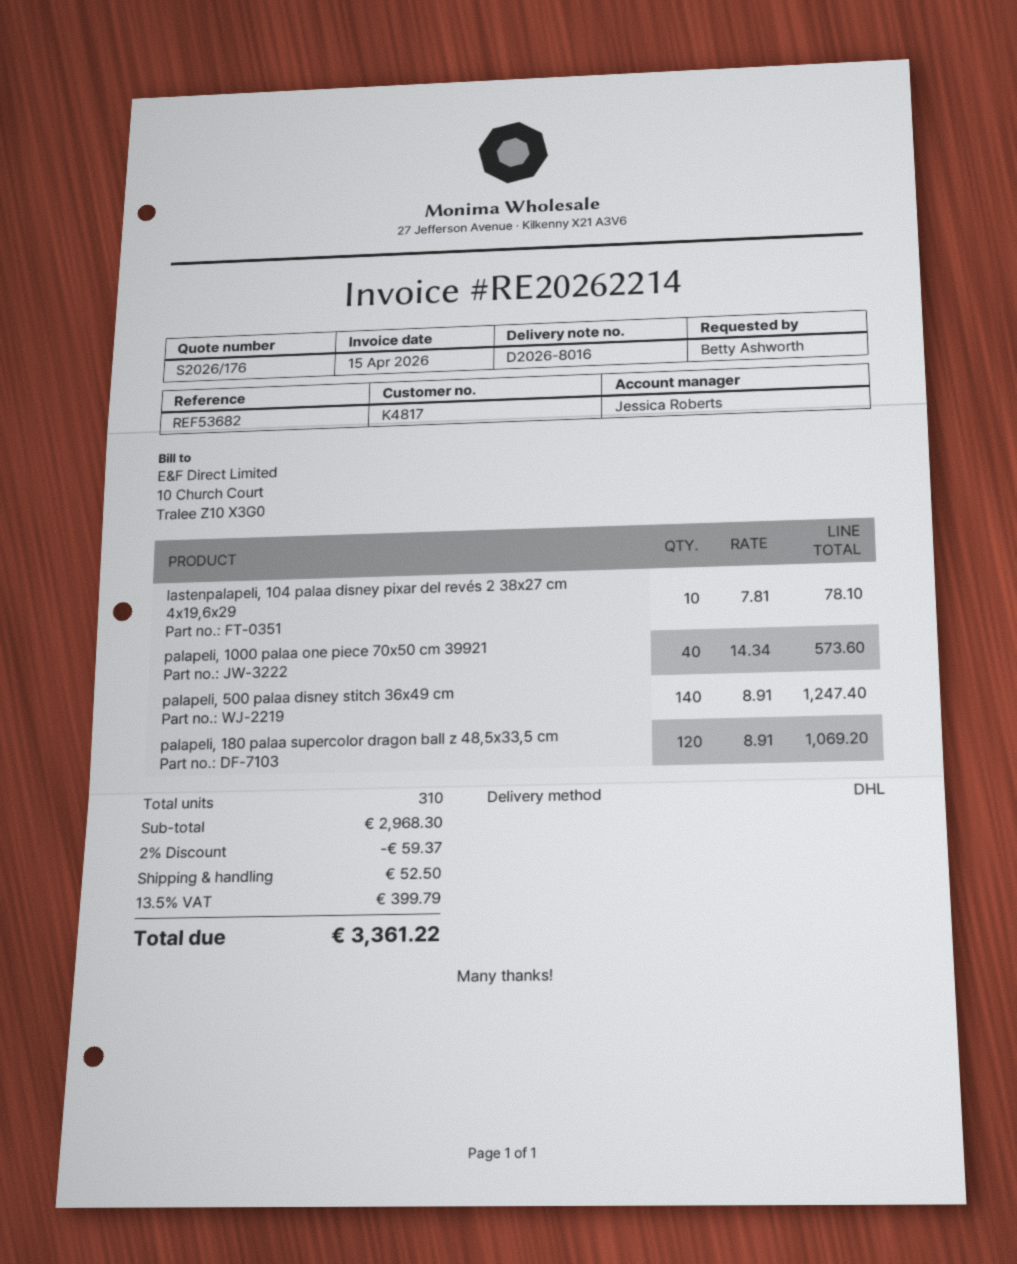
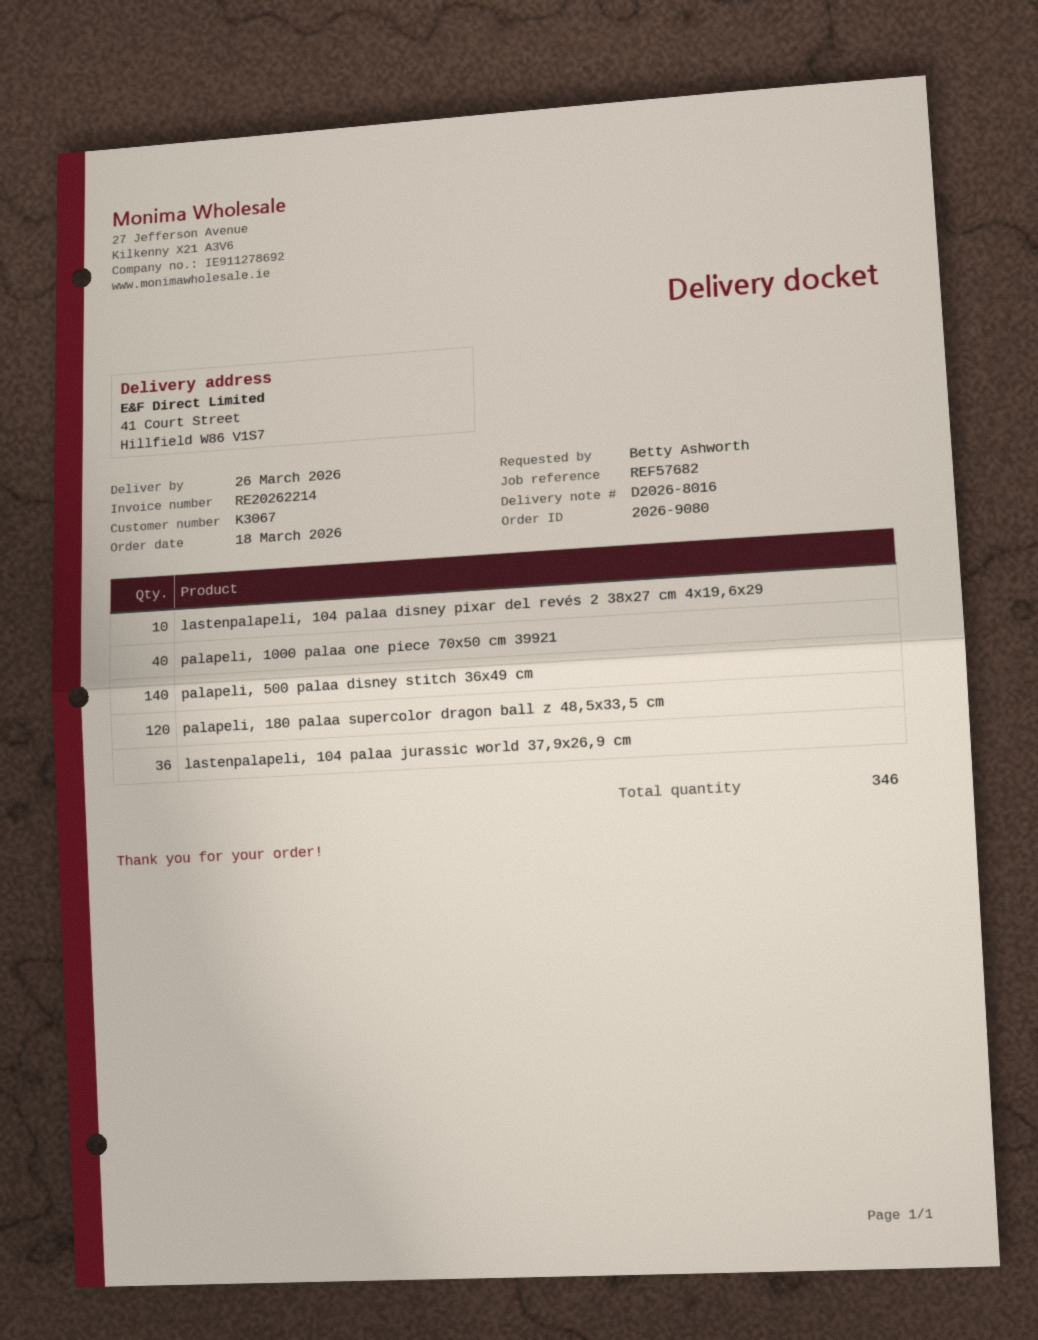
customer number: K4817 -> K3067
reference: REF53682 -> REF57682
lastenpalapeli, 104 palaa jurassic world 37,9x26,9 cm: none -> 36
total quantity: 310 -> 346

